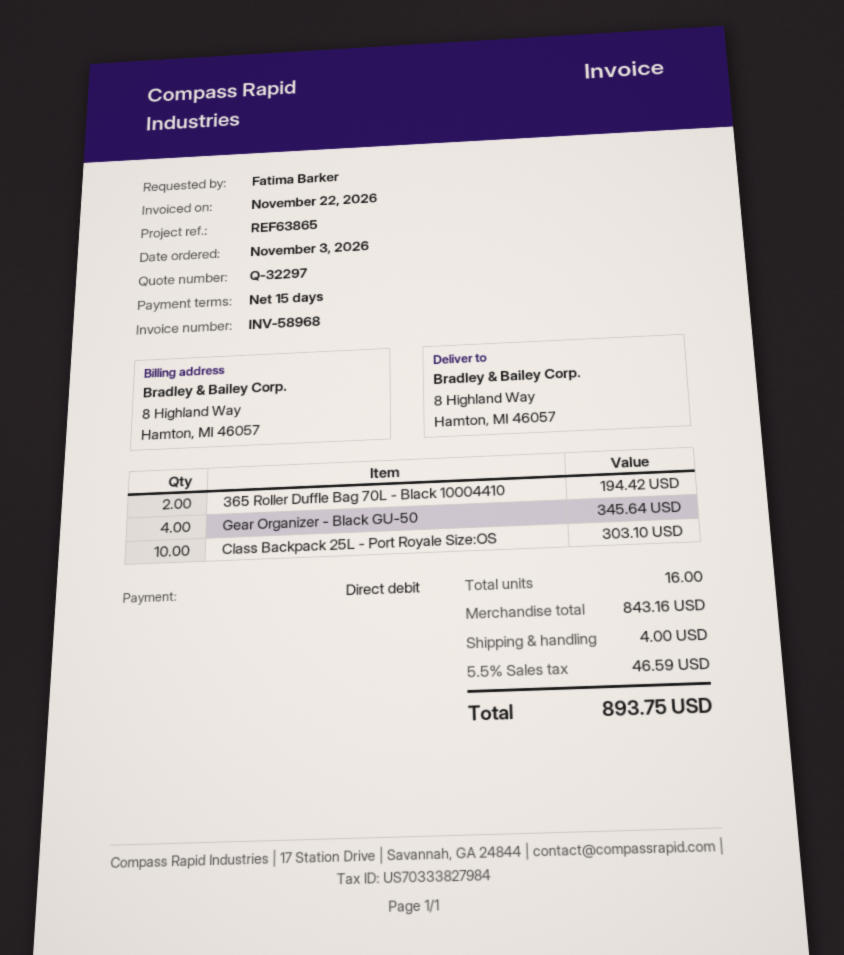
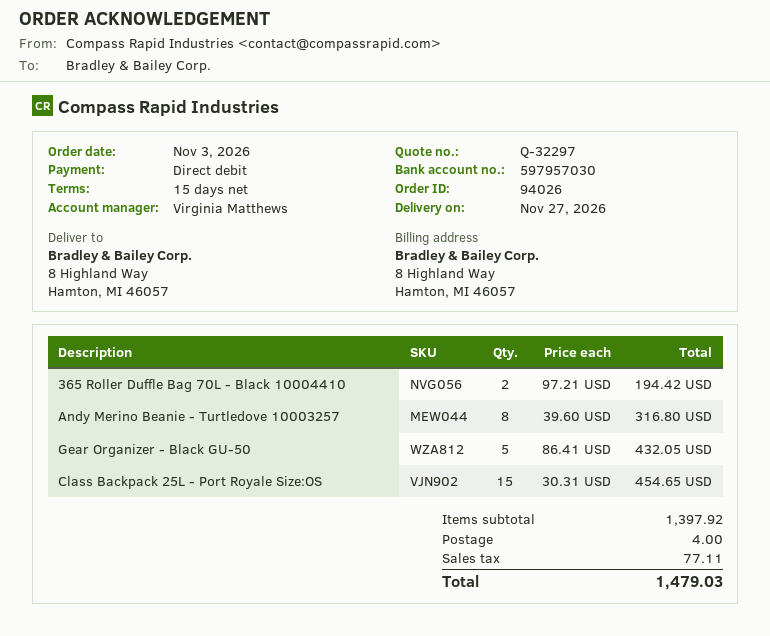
Gear Organizer - Black GU-50: 4 for 345.64 -> 5 for 432.05
Class Backpack 25L - Port Royale Size:OS: 10 for 303.10 -> 15 for 454.65
Andy Merino Beanie - Turtledove 10003257: none -> 8 for 316.80
subtotal: 843.16 -> 1397.92
tax: 46.59 -> 77.11
total: 893.75 -> 1479.03

